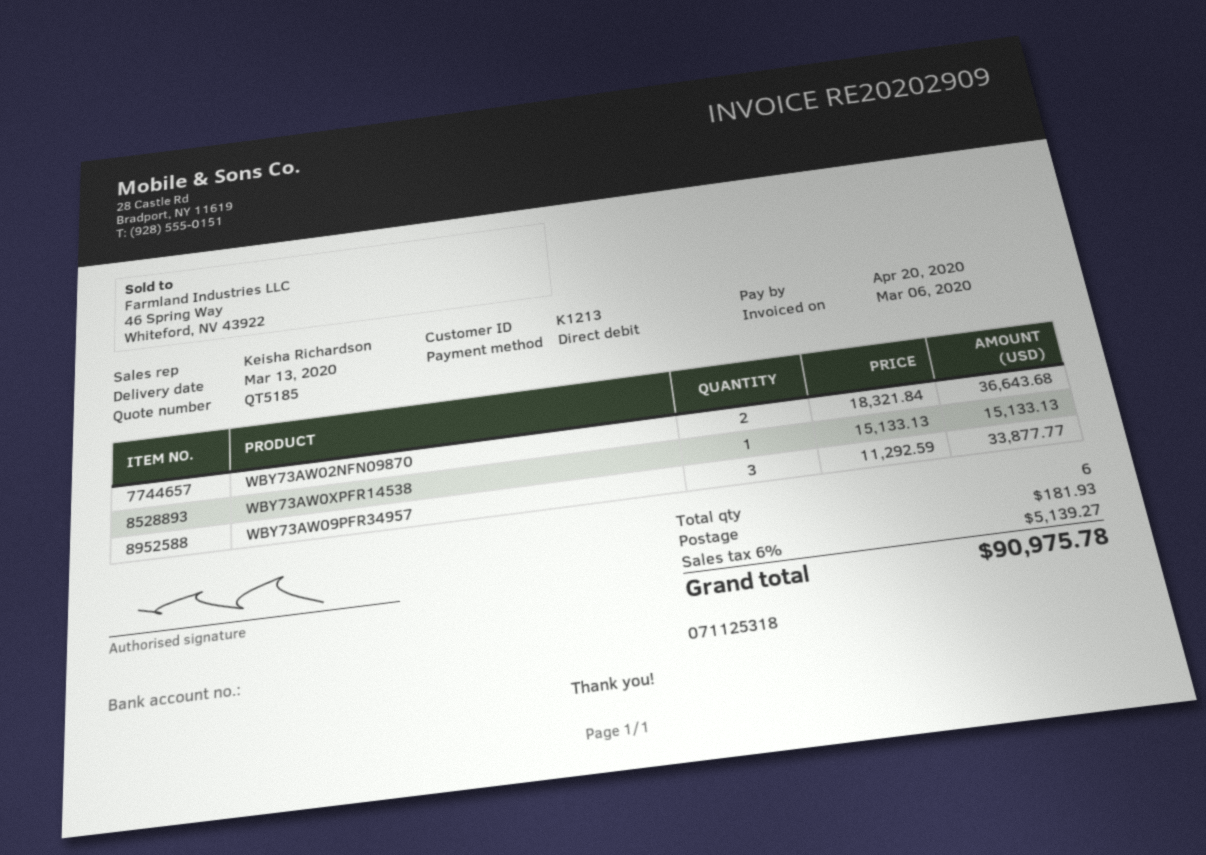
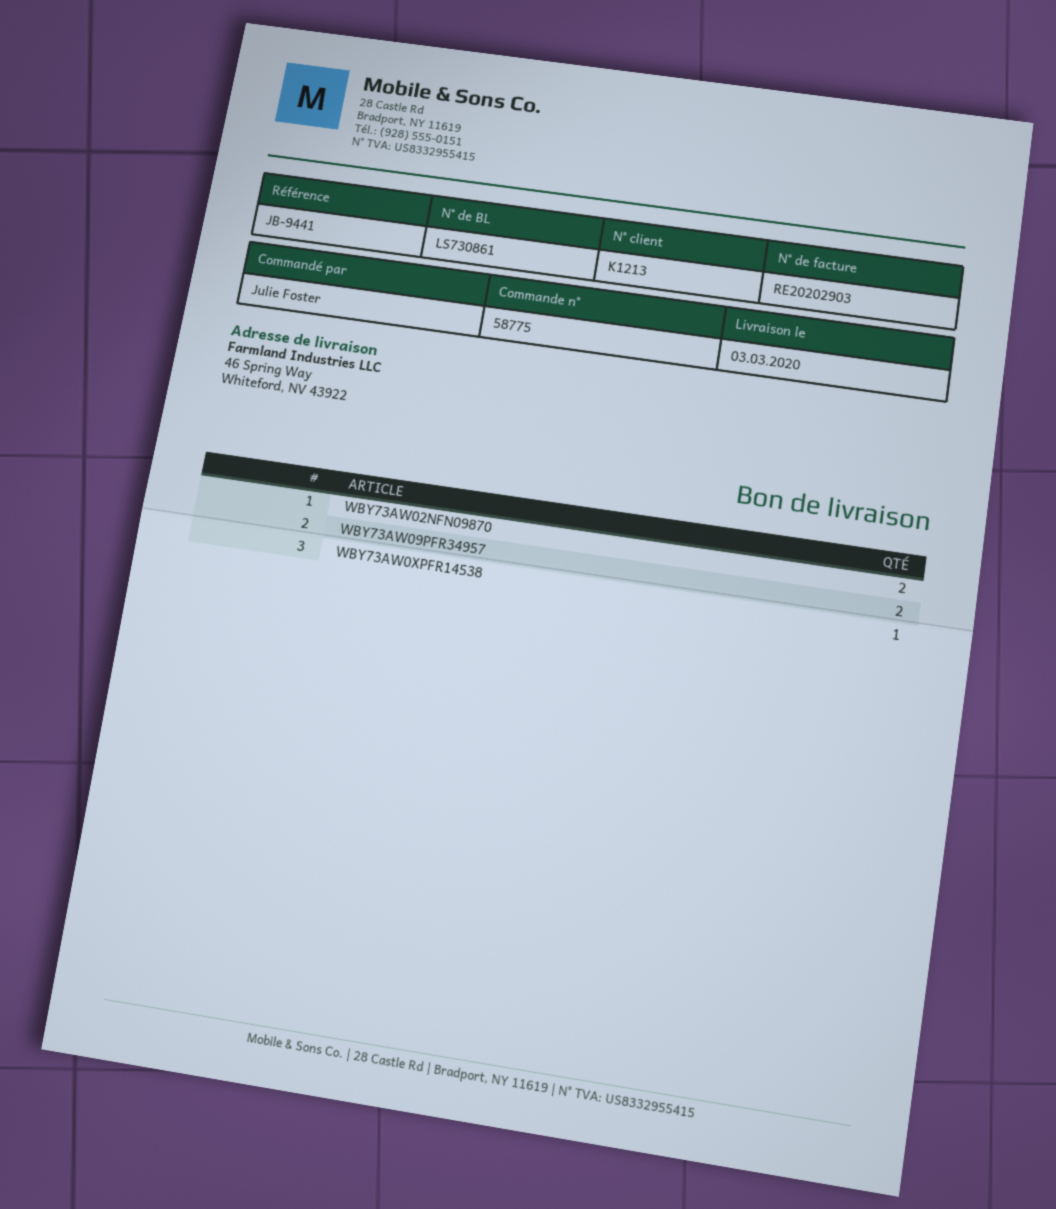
delivery date: 2020-03-13 -> 2020-03-03
invoice number: RE20202909 -> RE20202903
WBY73AW09PFR34957: 3 -> 2

